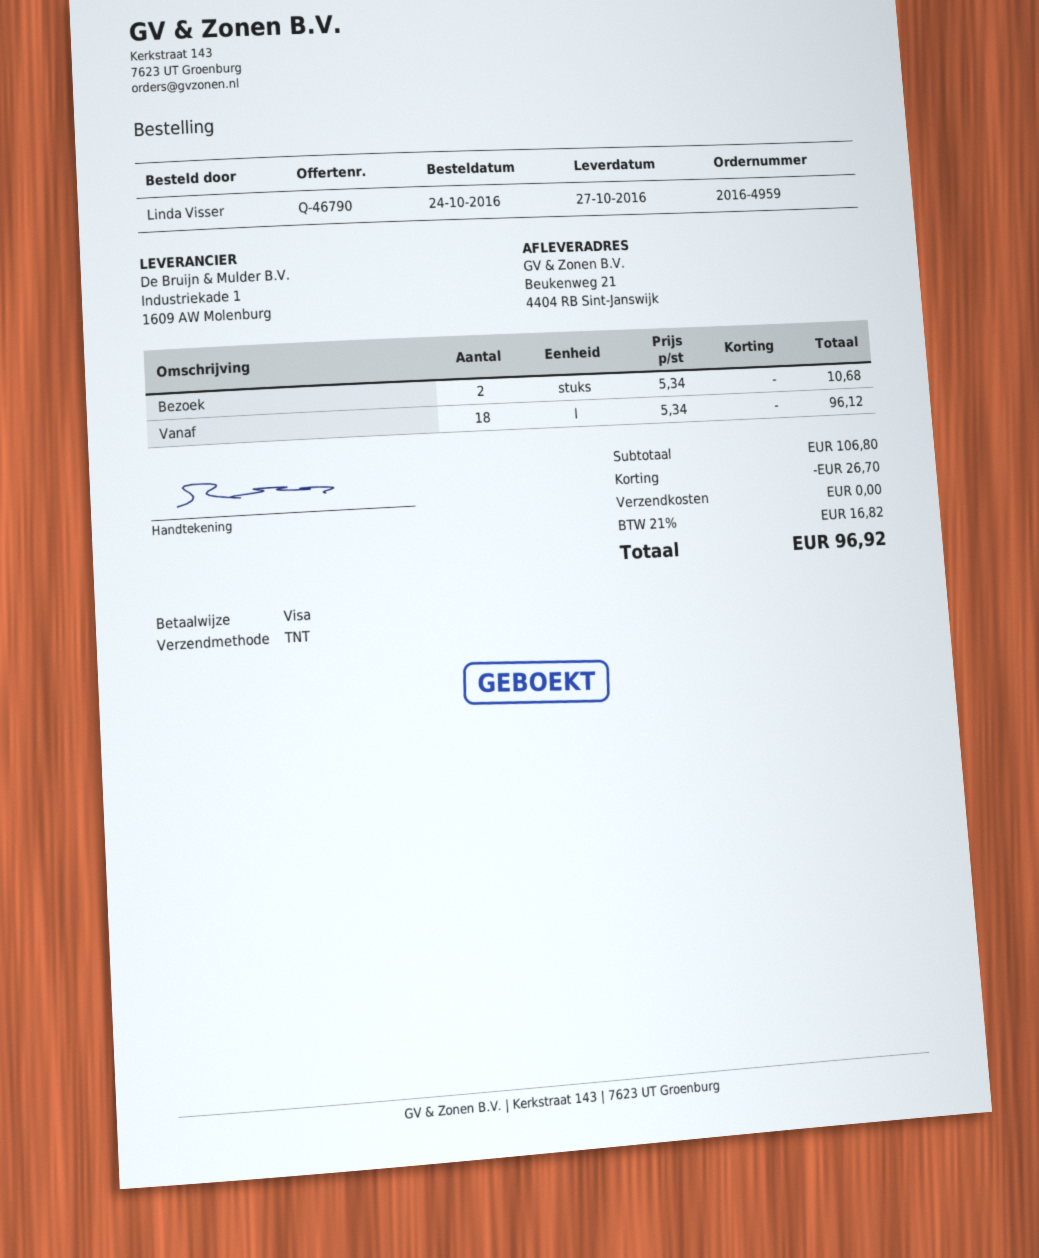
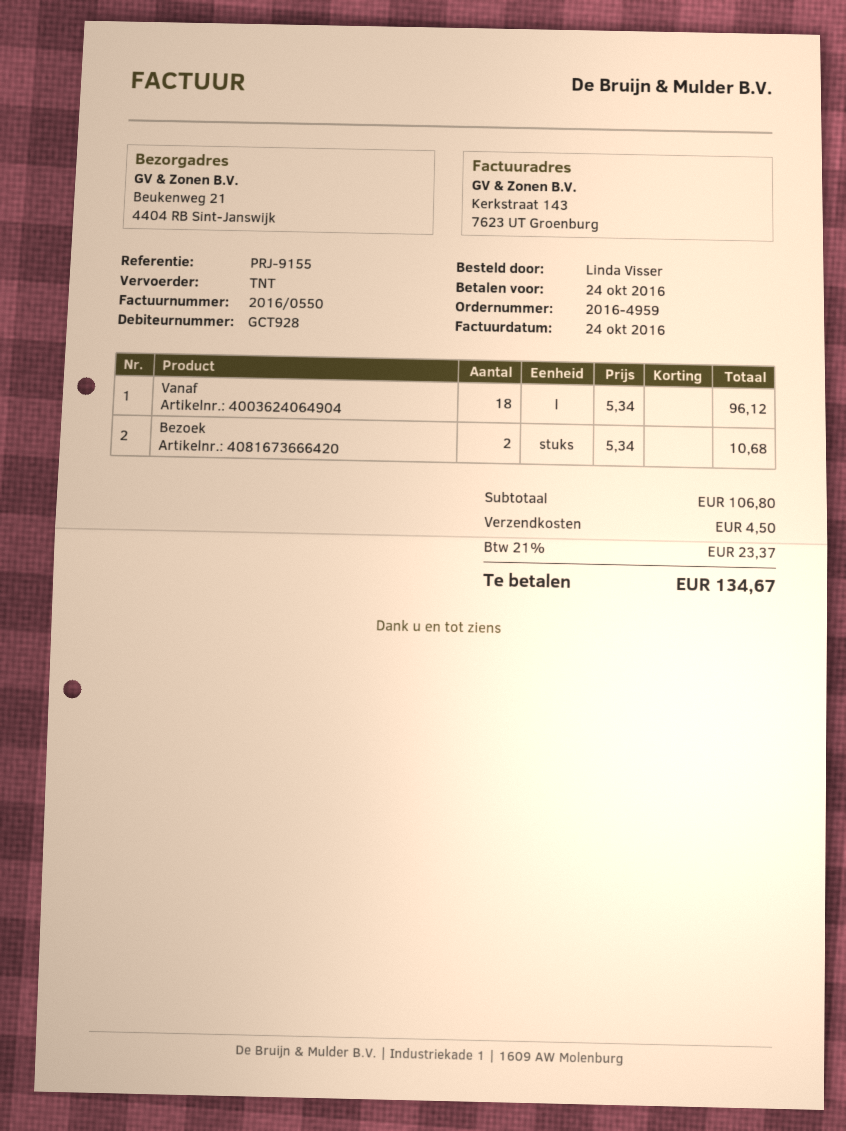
discount: 26.70 -> none
shipping: 0.00 -> 4.50
tax: 21% = 16.82 -> 21% = 23.37
total: 96.92 -> 134.67

